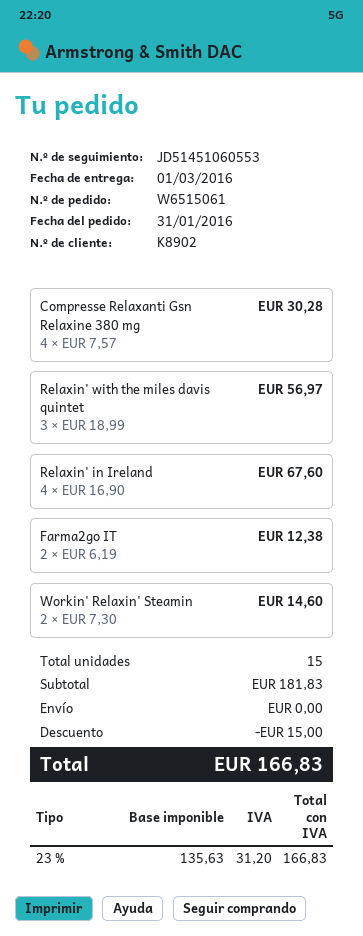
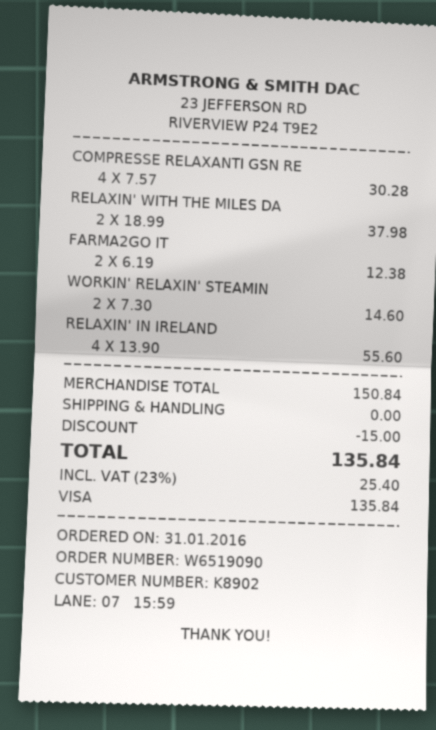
order number: W6515061 -> W6519090
Relaxin' with the miles davis quintet: 3 x 18.99 = 56.97 -> 2 x 18.99 = 37.98
Relaxin' in Ireland: 4 x 16.90 = 67.60 -> 4 x 13.90 = 55.60
subtotal: 181.83 -> 150.84
tax: 23% = 31.20 -> 23% = 25.40
total: 166.83 -> 135.84

